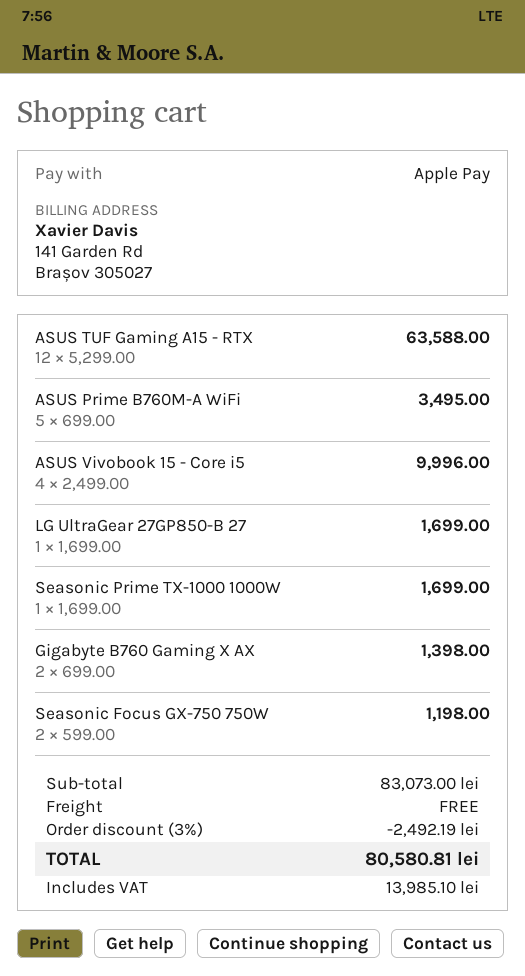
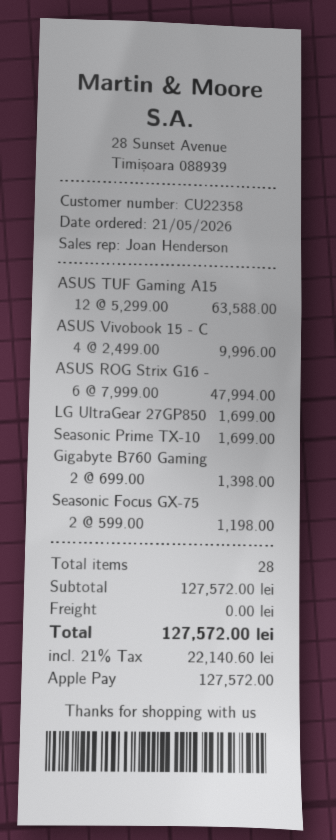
ASUS Prime B760M-A WiFi: 5 x 699.00 = 3495.00 -> none
ASUS ROG Strix G16 -: none -> 6 x 7999.00 = 47994.00
subtotal: 83073.00 -> 127572.00
discount: 3% = 2492.19 -> none
tax: 13985.10 -> 22140.60
total: 80580.81 -> 127572.00

